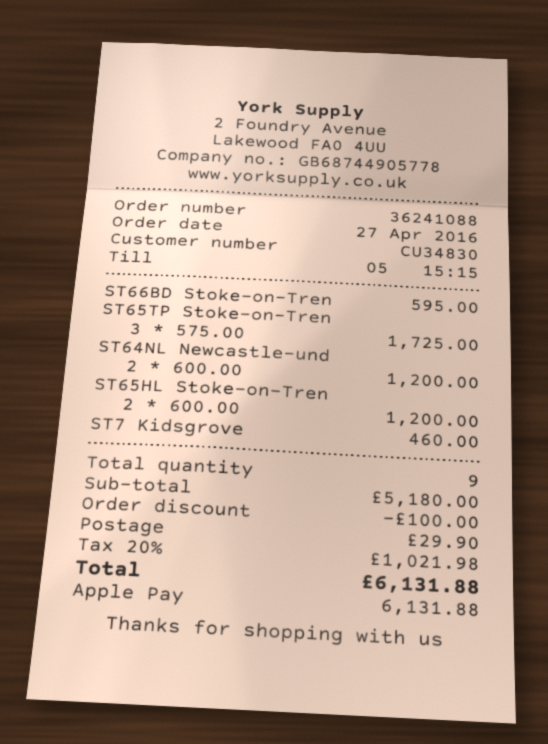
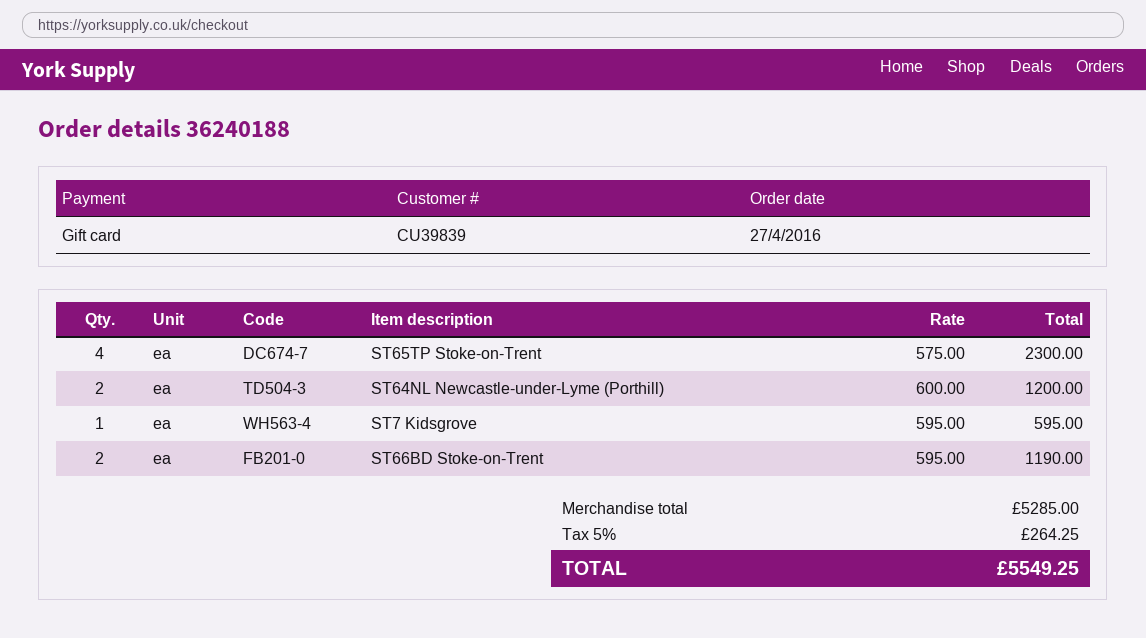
order number: 36241088 -> 36240188
customer number: CU34830 -> CU39839
payment method: Apple Pay -> gift card
ST66BD Stoke-on-Tren: 1 x 595.00 = 595.00 -> 2 x 595.00 = 1190.00
ST65TP Stoke-on-Tren: 3 x 575.00 = 1725.00 -> 4 x 575.00 = 2300.00
ST65HL Stoke-on-Tren: 2 x 600.00 = 1200.00 -> none
ST7 Kidsgrove: 1 x 460.00 = 460.00 -> 1 x 595.00 = 595.00
subtotal: 5180.00 -> 5285.00
discount: 100.00 -> none
shipping: 29.90 -> none
tax: 20% = 1021.98 -> 5% = 264.25
total: 6131.88 -> 5549.25

